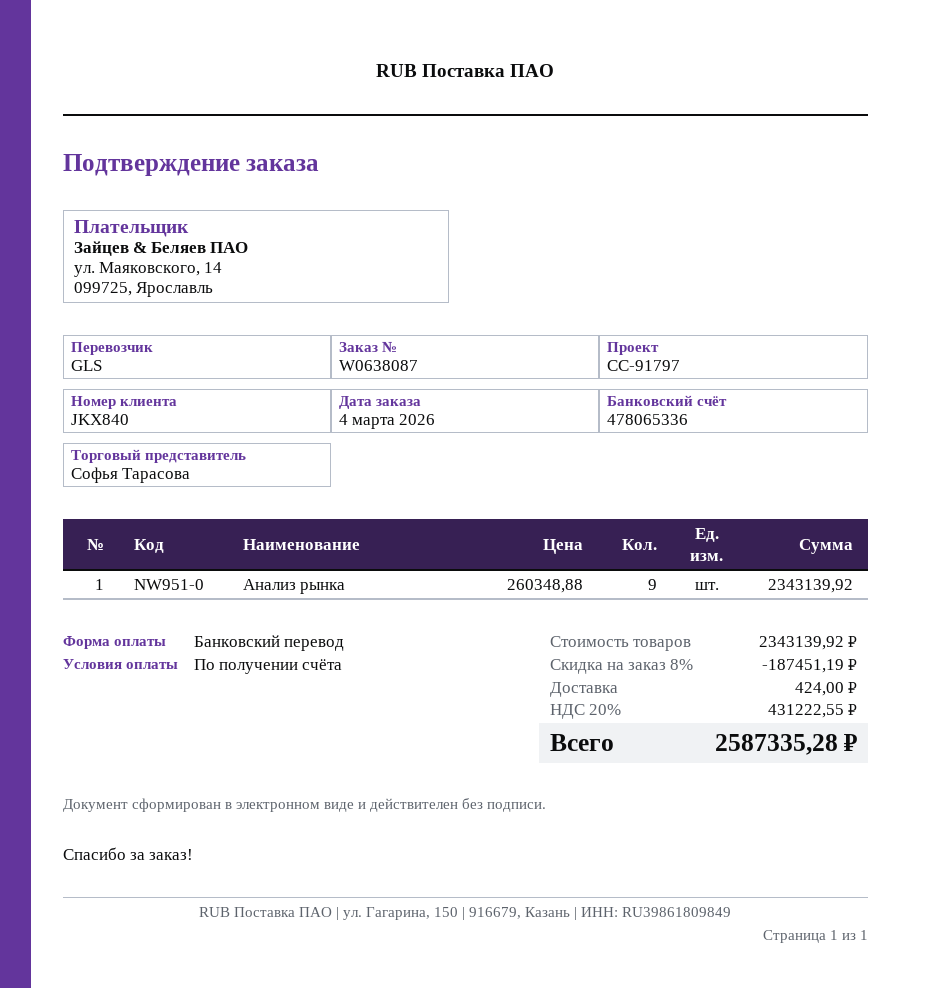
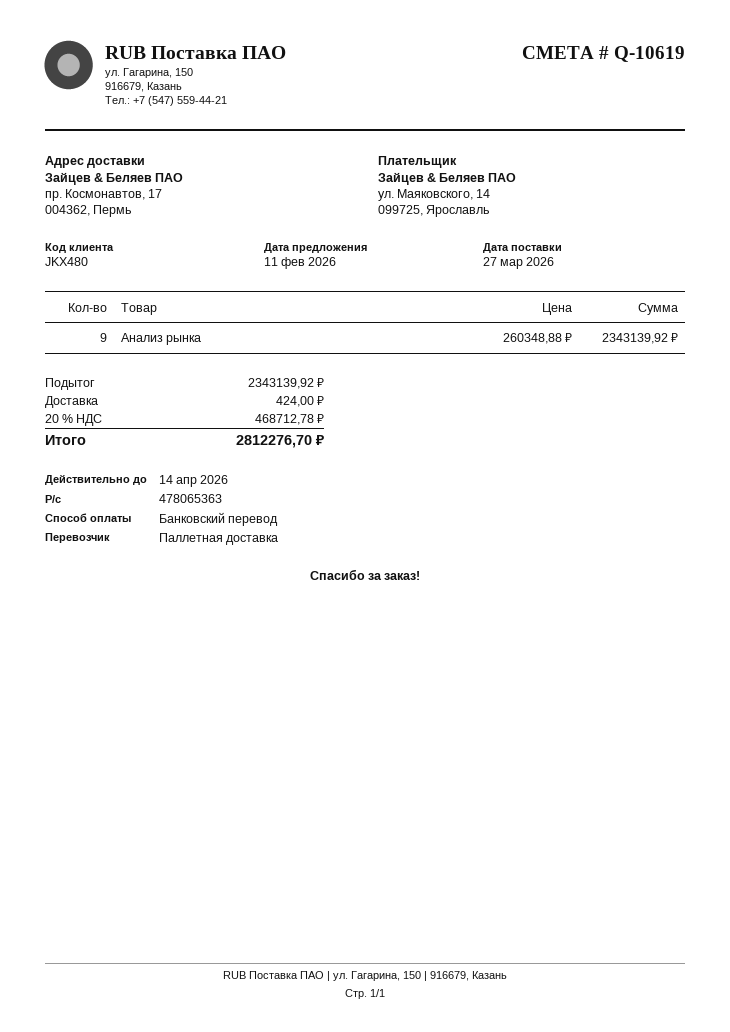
customer number: JKX840 -> JKX480
bank account: 478065336 -> 478065363
shipping method: GLS -> pallet freight
discount: 8% = 187451.19 -> none
tax: 20% = 431222.55 -> 20% = 468712.78
total: 2587335.28 -> 2812276.70

